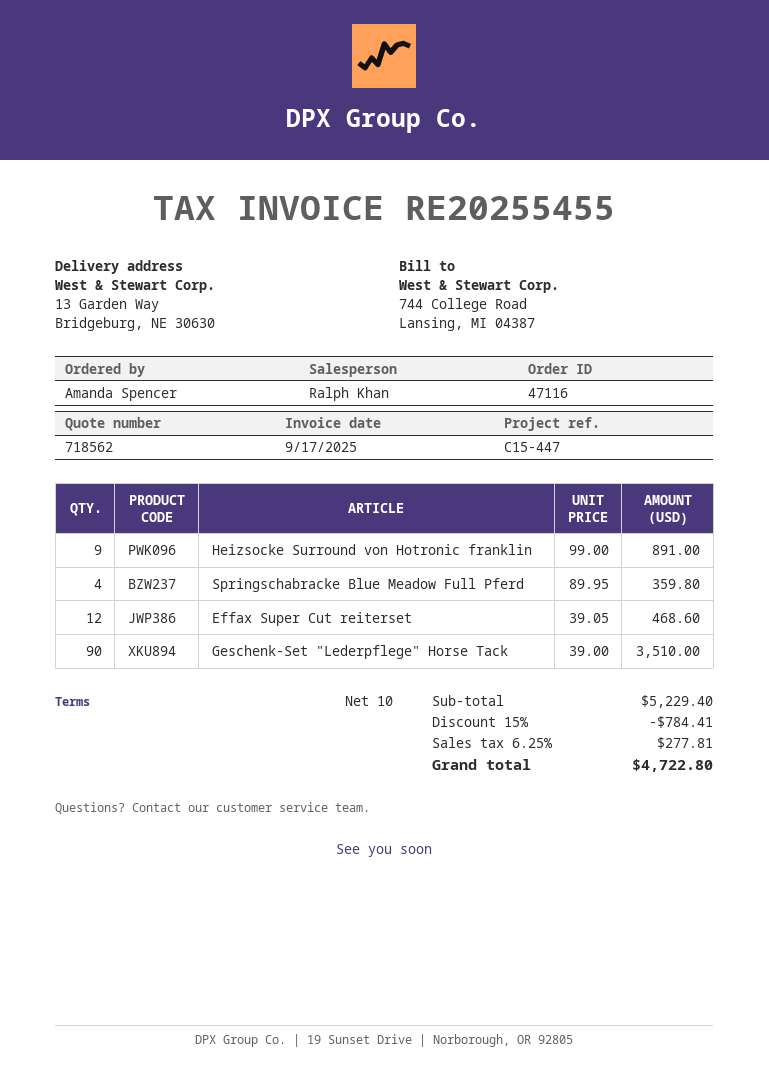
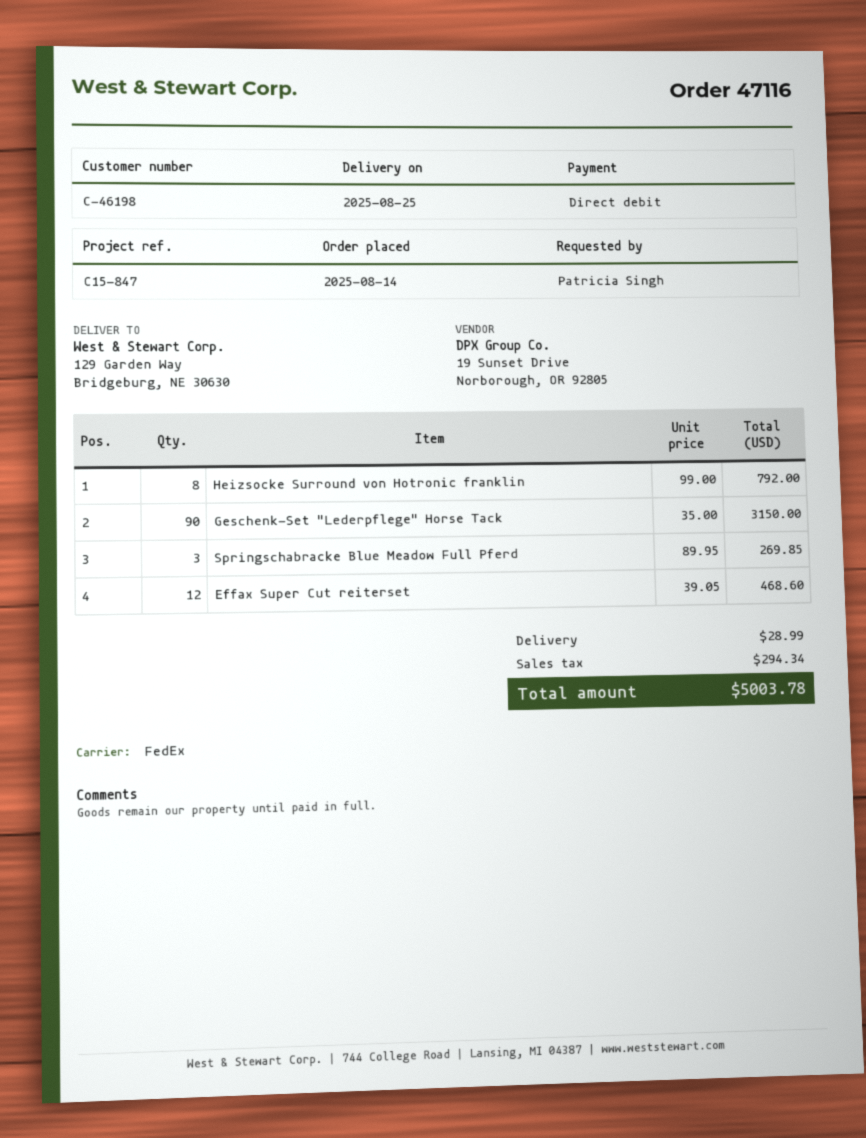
reference: C15-447 -> C15-847
ordered by: Amanda Spencer -> Patricia Singh
ship to: 13 Garden Way, Bridgeburg, NE 30630 -> 129 Garden Way, Bridgeburg, NE 30630
Heizsocke Surround von Hotronic franklin: 9 x 99.00 = 891.00 -> 8 x 99.00 = 792.00
Springschabracke Blue Meadow Full Pferd: 4 x 89.95 = 359.80 -> 3 x 89.95 = 269.85
Geschenk-Set "Lederpflege" Horse Tack: 90 x 39.00 = 3510.00 -> 90 x 35.00 = 3150.00
discount: 15% = 784.41 -> none
shipping: none -> 28.99
tax: 277.81 -> 294.34
total: 4722.80 -> 5003.78

